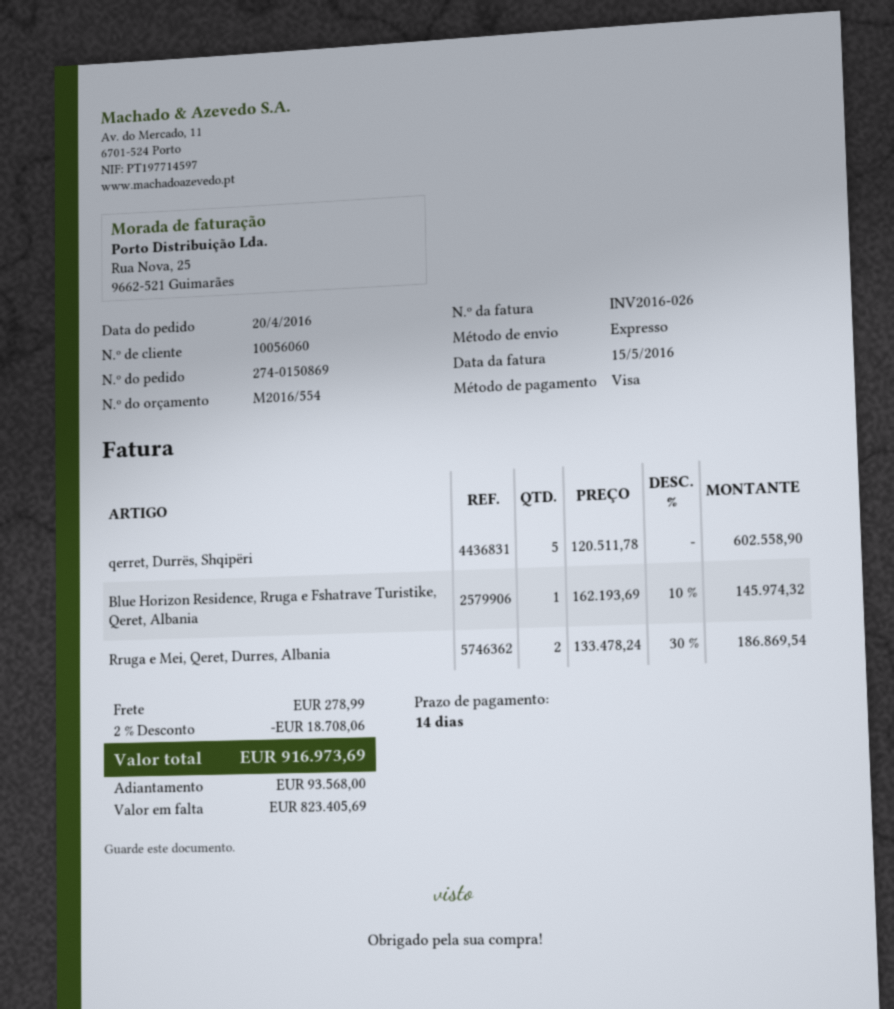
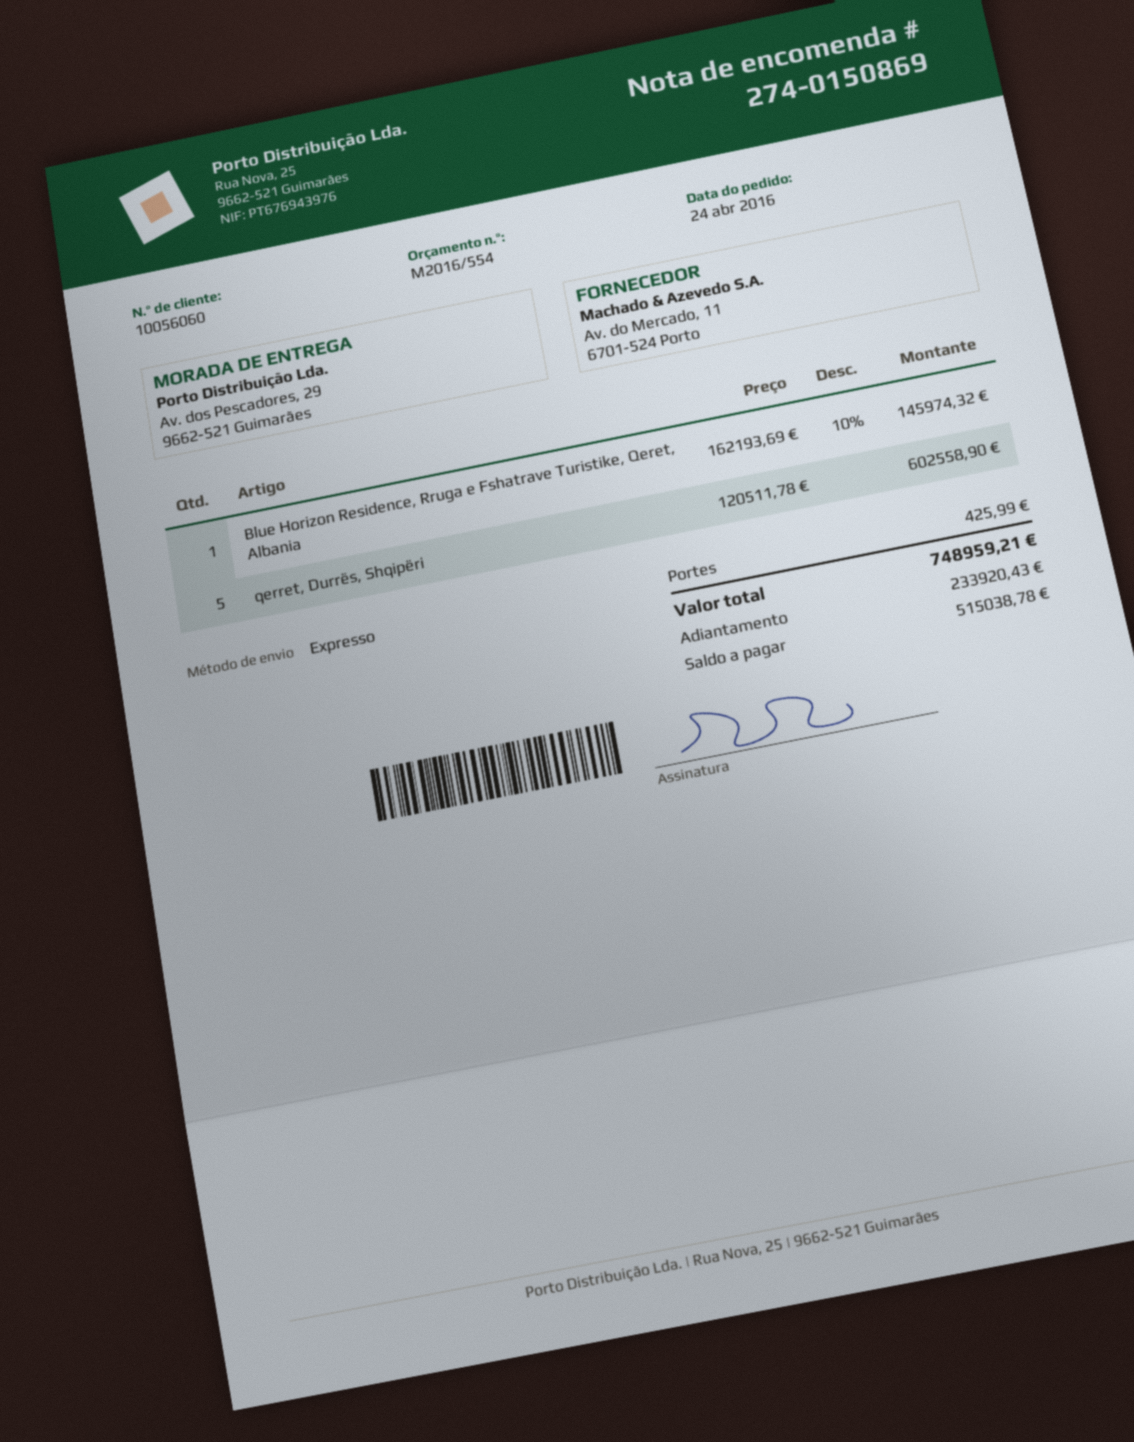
order date: 2016-04-20 -> 2016-04-24
Rruga e Mei, Qeret, Durres, Albania: 2 x 133478.24 - 30% = 186869.54 -> none
discount: 2% = 18708.06 -> none
shipping: 278.99 -> 425.99
total: 916973.69 -> 748959.21
deposit: 93568.00 -> 233920.43
balance: 823405.69 -> 515038.78

